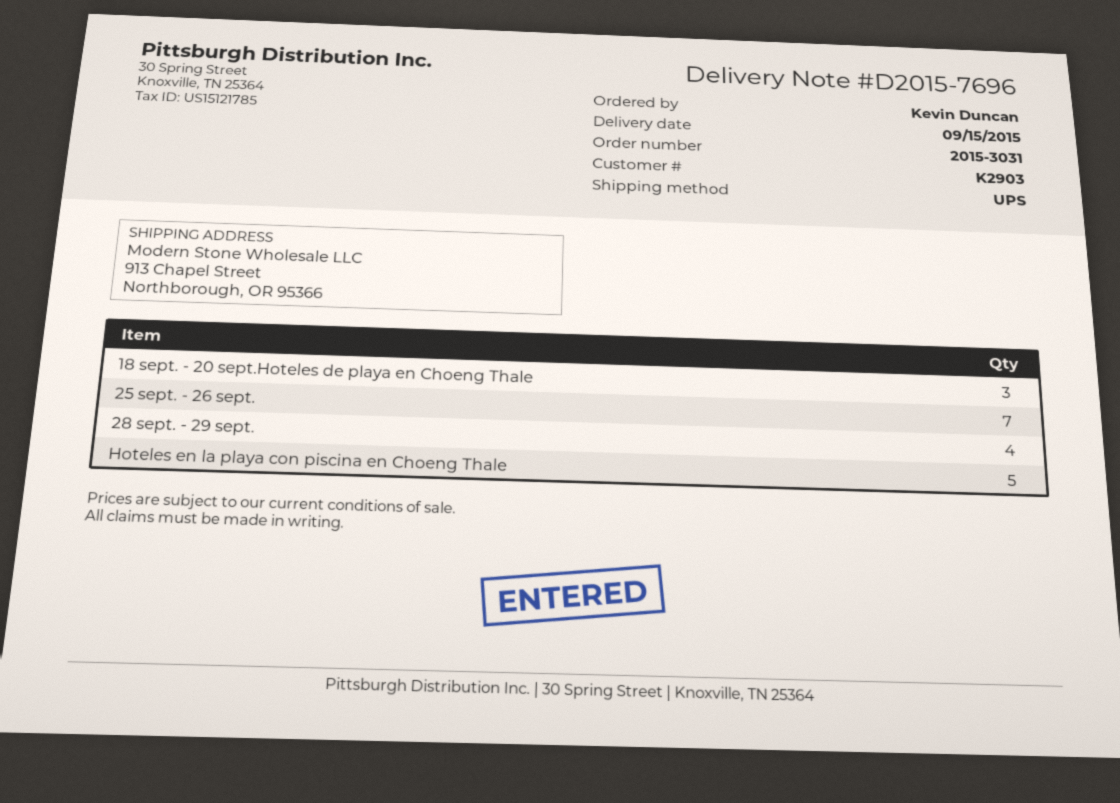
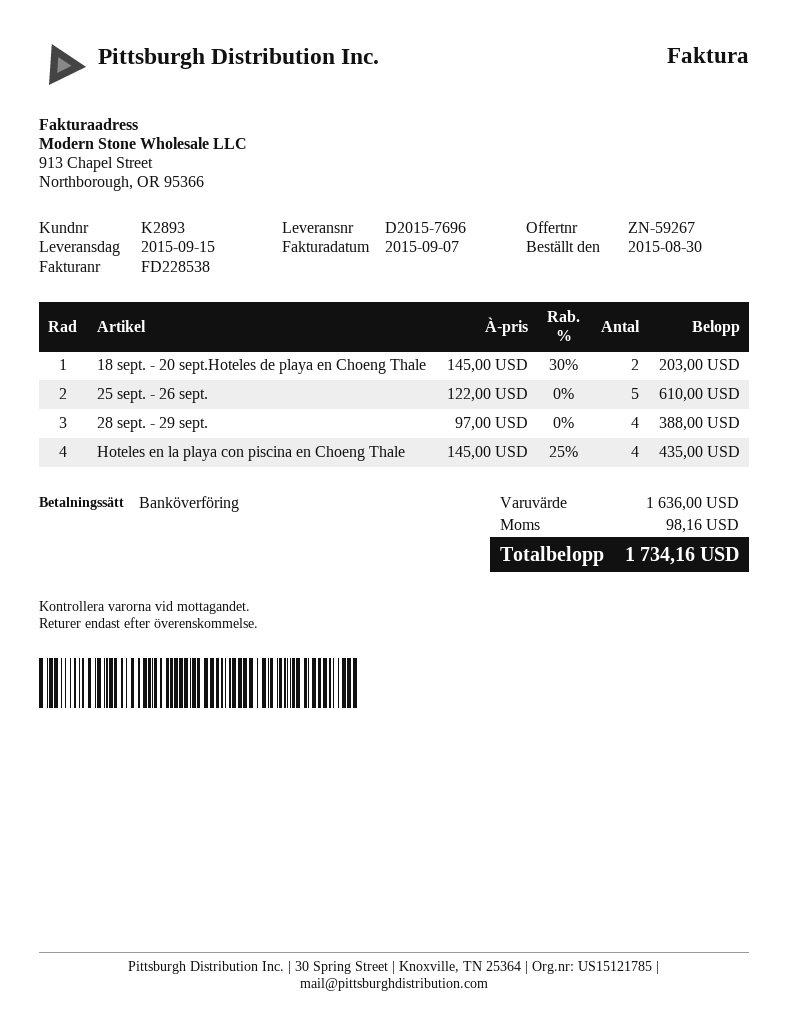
customer number: K2903 -> K2893
18 sept. - 20 sept.Hoteles de playa en Choeng Thale: 3 -> 2
25 sept. - 26 sept.: 7 -> 5
Hoteles en la playa con piscina en Choeng Thale: 5 -> 4

